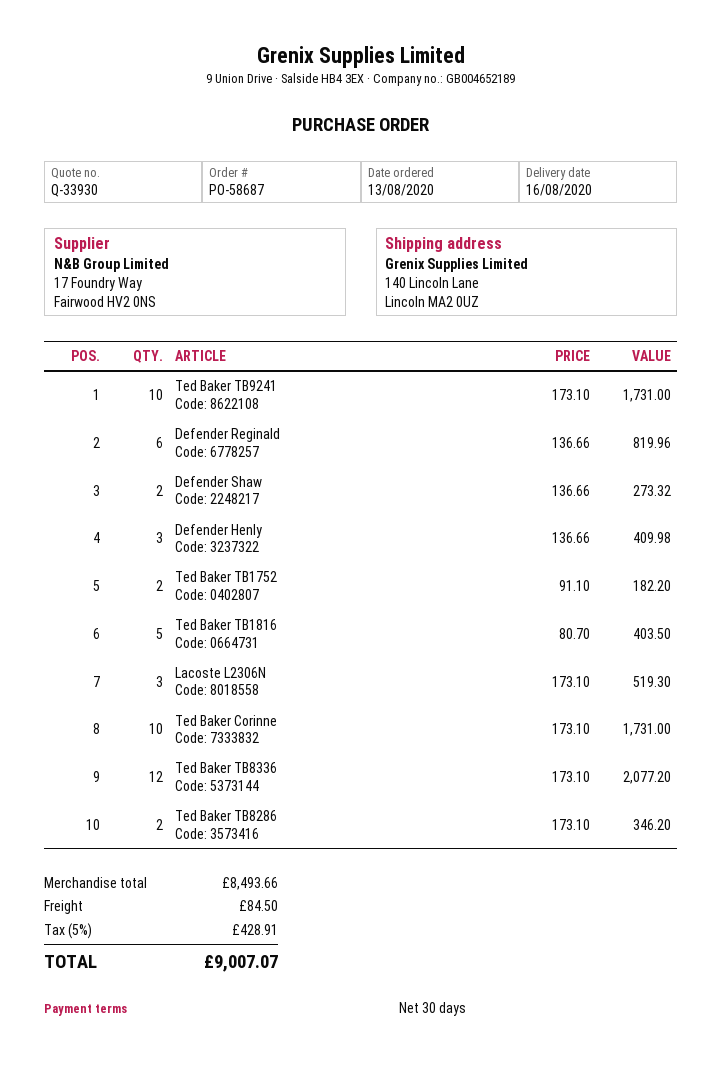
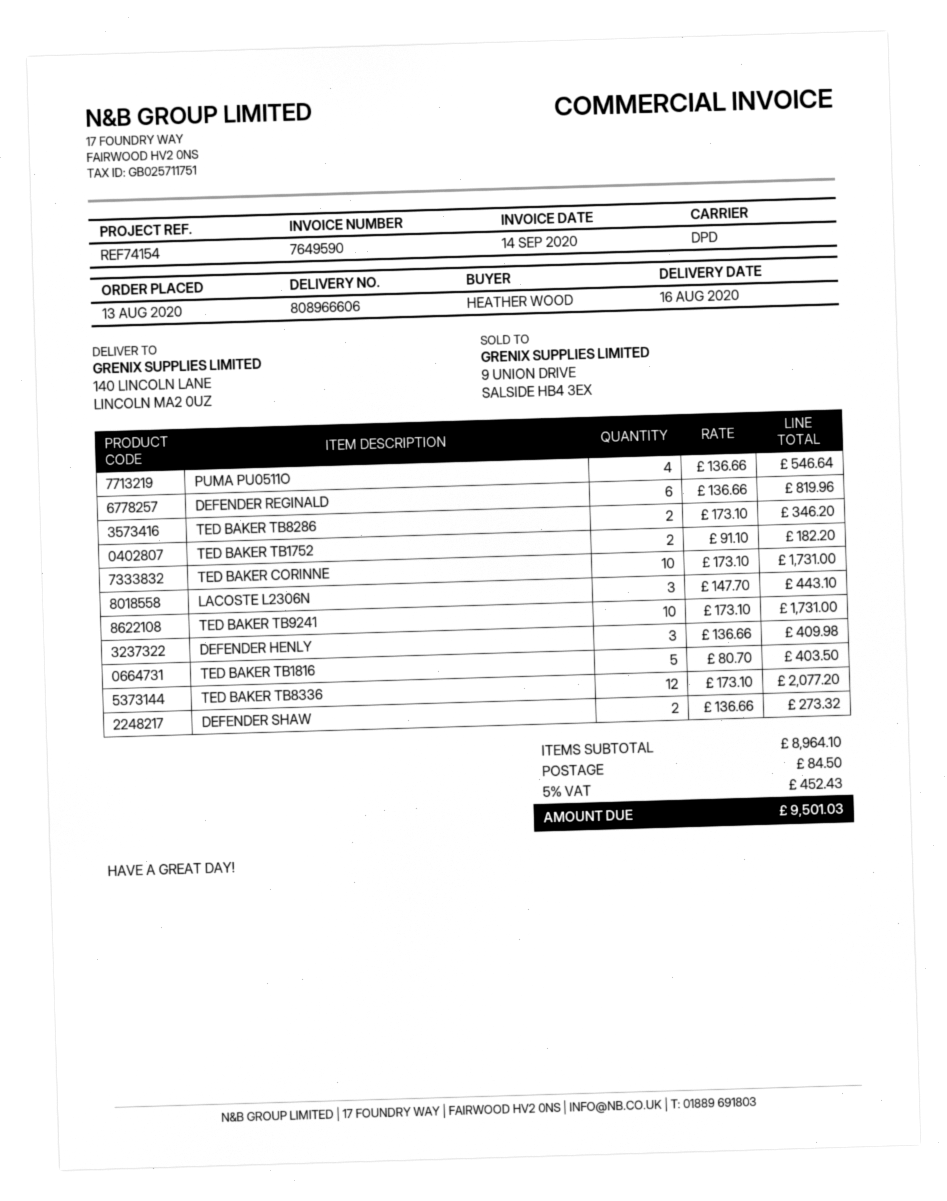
Lacoste L2306N: 3 x 173.10 = 519.30 -> 3 x 147.70 = 443.10
PUMA PU0511O: none -> 4 x 136.66 = 546.64
subtotal: 8493.66 -> 8964.10
tax: 5% = 428.91 -> 5% = 452.43
total: 9007.07 -> 9501.03

